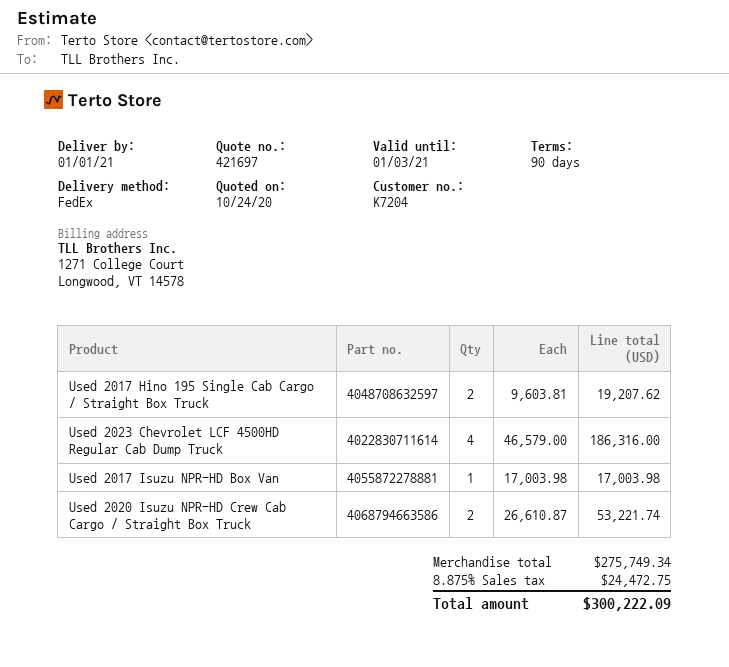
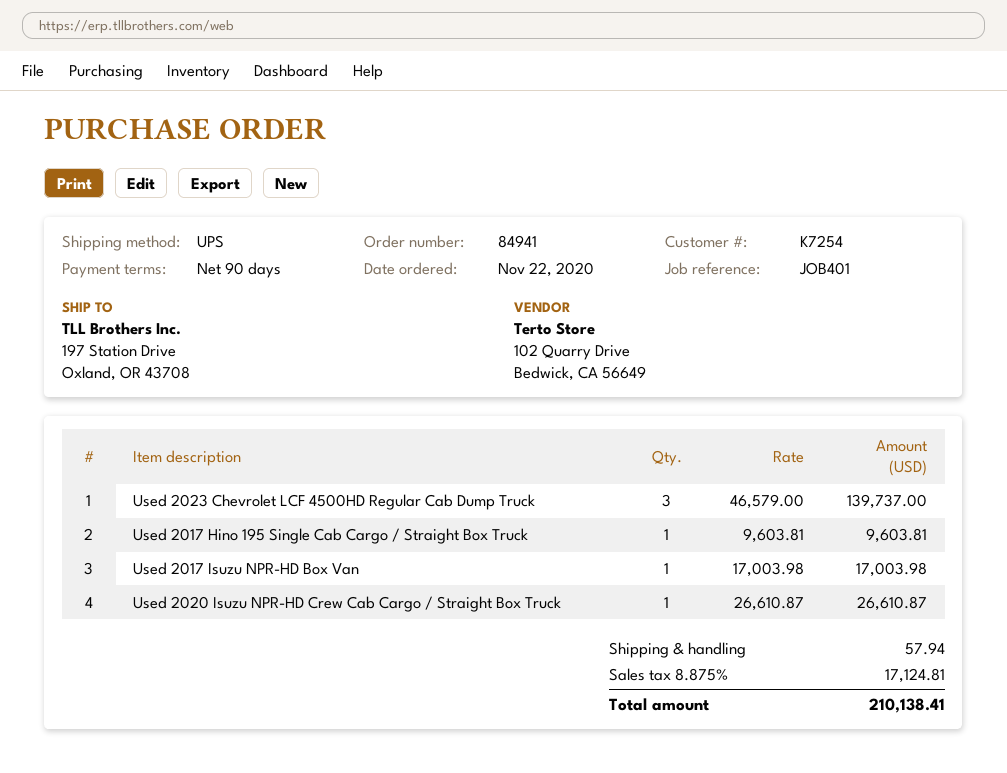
customer number: K7204 -> K7254
shipping method: FedEx -> UPS
Used 2017 Hino 195 Single Cab Cargo / Straight Box Truck: 2 x 9603.81 = 19207.62 -> 1 x 9603.81 = 9603.81
Used 2023 Chevrolet LCF 4500HD Regular Cab Dump Truck: 4 x 46579.00 = 186316.00 -> 3 x 46579.00 = 139737.00
Used 2020 Isuzu NPR-HD Crew Cab Cargo / Straight Box Truck: 2 x 26610.87 = 53221.74 -> 1 x 26610.87 = 26610.87
shipping: none -> 57.94
tax: 8.875% = 24472.75 -> 8.875% = 17124.81
total: 300222.09 -> 210138.41

